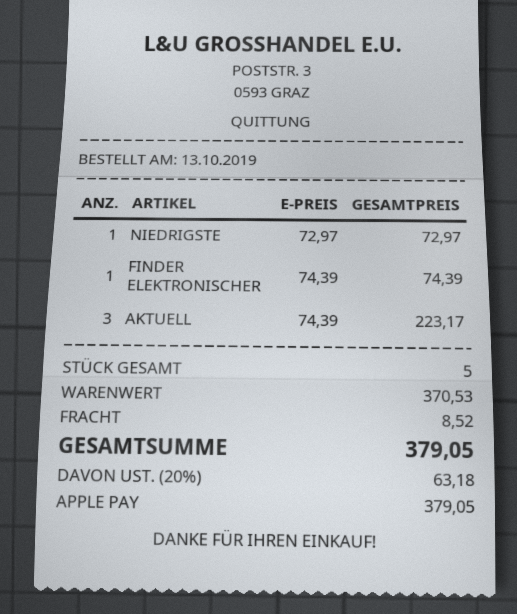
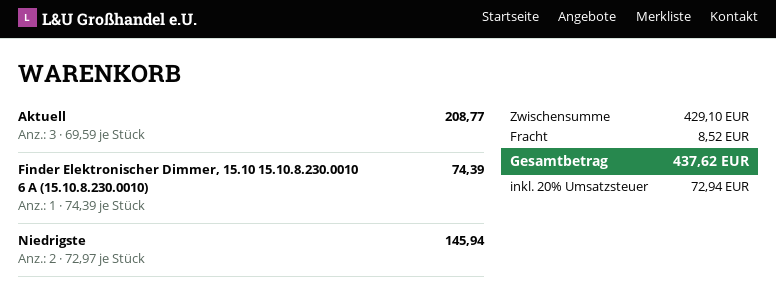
NIEDRIGSTE: 1 x 72.97 = 72.97 -> 2 x 72.97 = 145.94
AKTUELL: 3 x 74.39 = 223.17 -> 3 x 69.59 = 208.77
subtotal: 370.53 -> 429.10
tax: 20% = 63.18 -> 20% = 72.94
total: 379.05 -> 437.62

